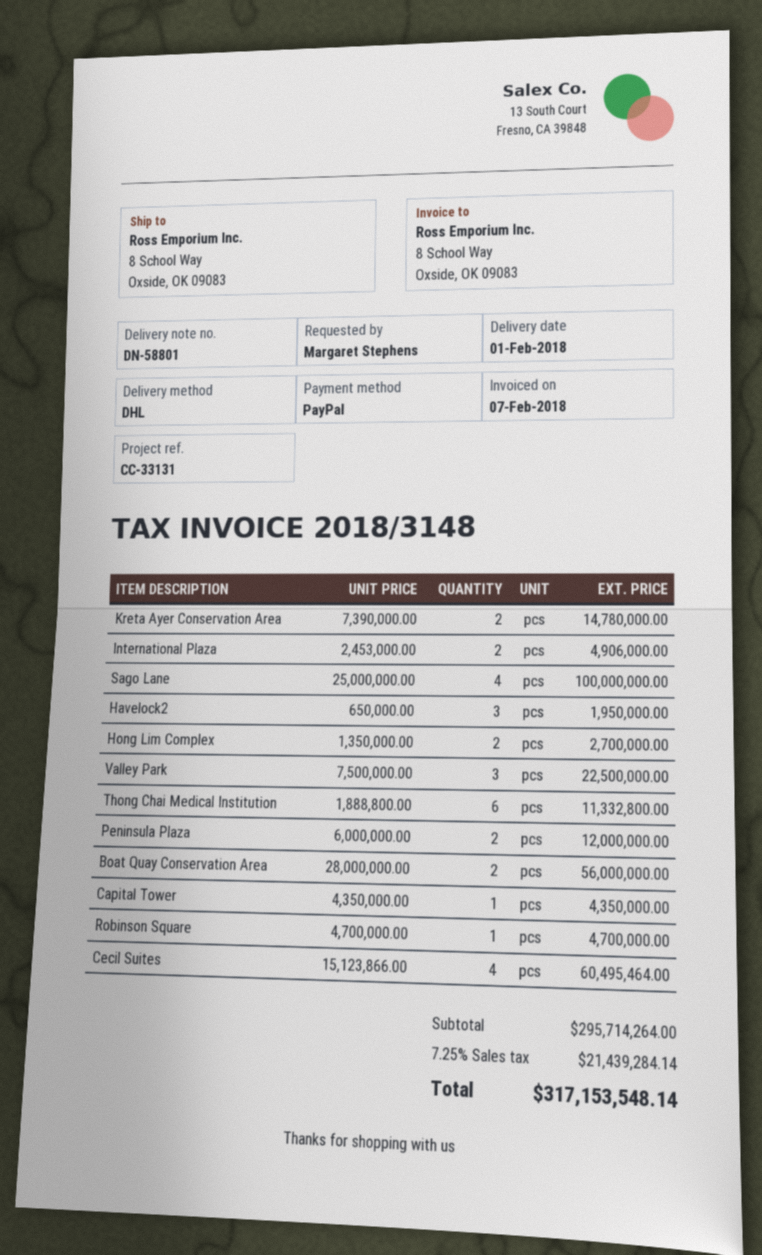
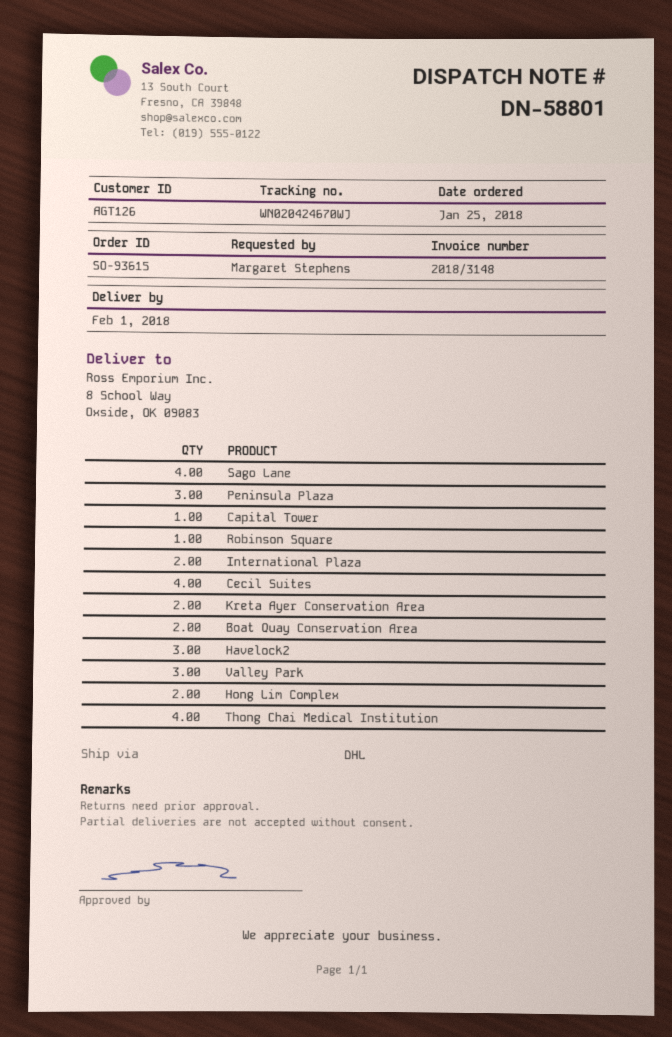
Thong Chai Medical Institution: 6 -> 4
Peninsula Plaza: 2 -> 3

